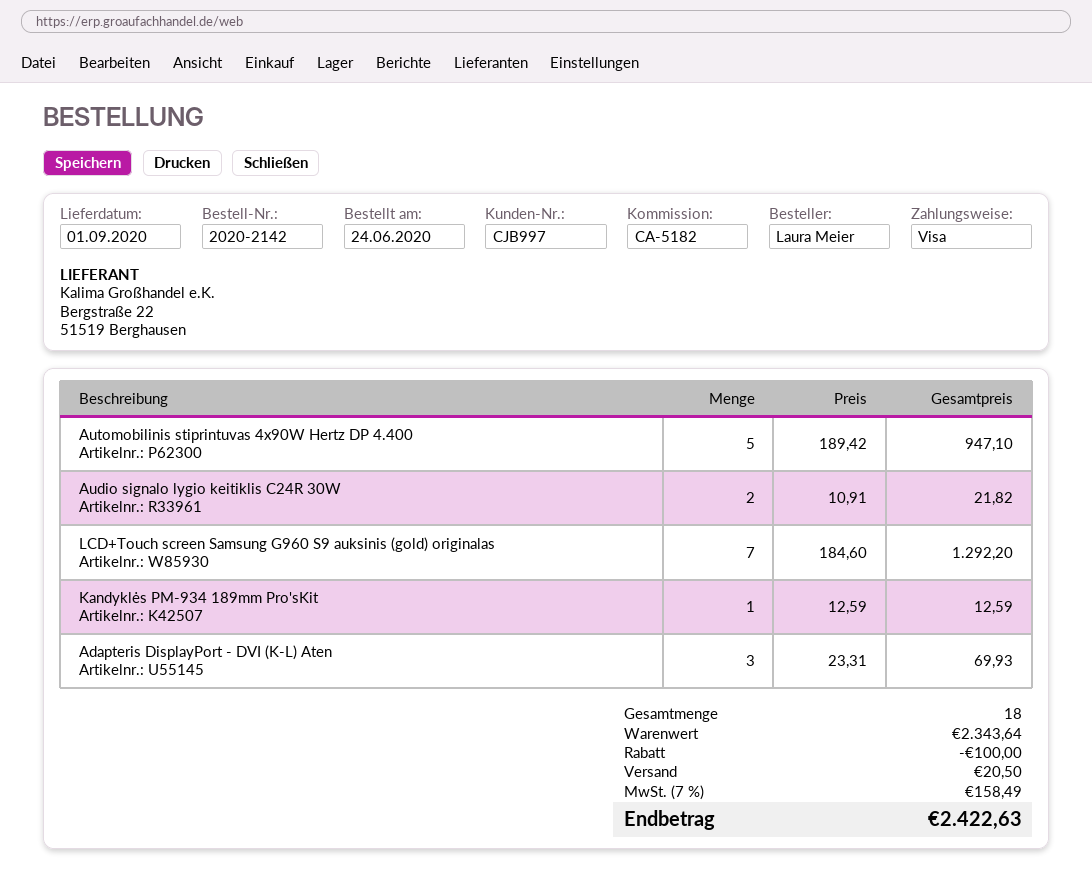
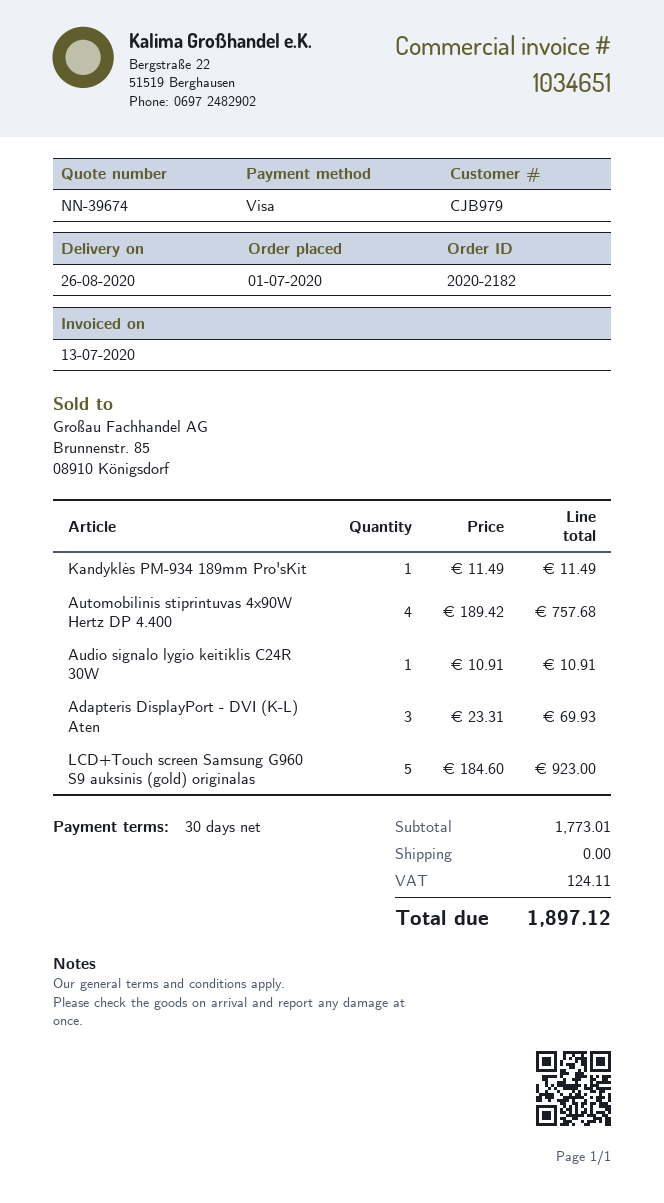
order number: 2020-2142 -> 2020-2182
order date: 2020-06-24 -> 2020-07-01
delivery date: 2020-09-01 -> 2020-08-26
customer number: CJB997 -> CJB979
Automobilinis stiprintuvas 4x90W Hertz DP 4.400: 5 x 189.42 = 947.10 -> 4 x 189.42 = 757.68
Audio signalo lygio keitiklis C24R 30W: 2 x 10.91 = 21.82 -> 1 x 10.91 = 10.91
LCD+Touch screen Samsung G960 S9 auksinis (gold) originalas: 7 x 184.60 = 1292.20 -> 5 x 184.60 = 923.00
Kandyklės PM-934 189mm Pro'sKit: 1 x 12.59 = 12.59 -> 1 x 11.49 = 11.49
subtotal: 2343.64 -> 1773.01
discount: 100.00 -> none
shipping: 20.50 -> 0.00
tax: 158.49 -> 124.11
total: 2422.63 -> 1897.12

